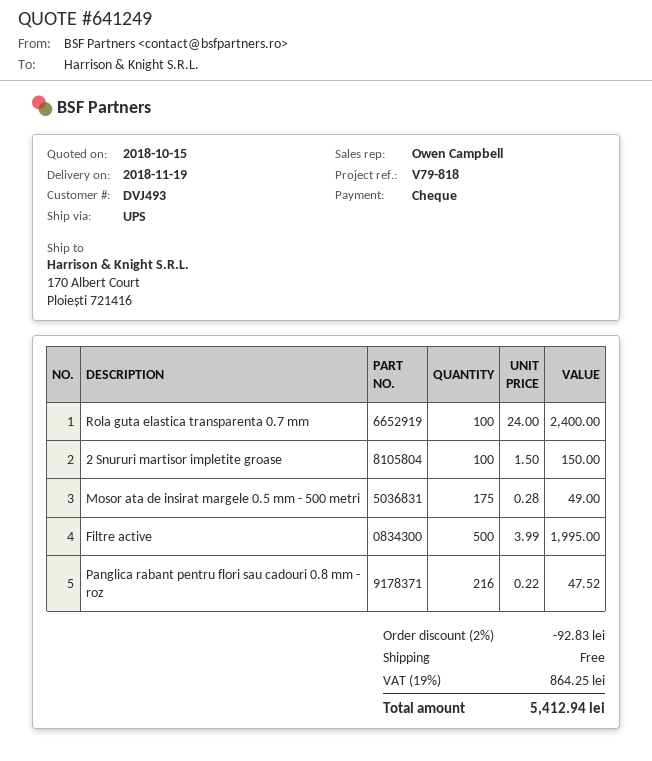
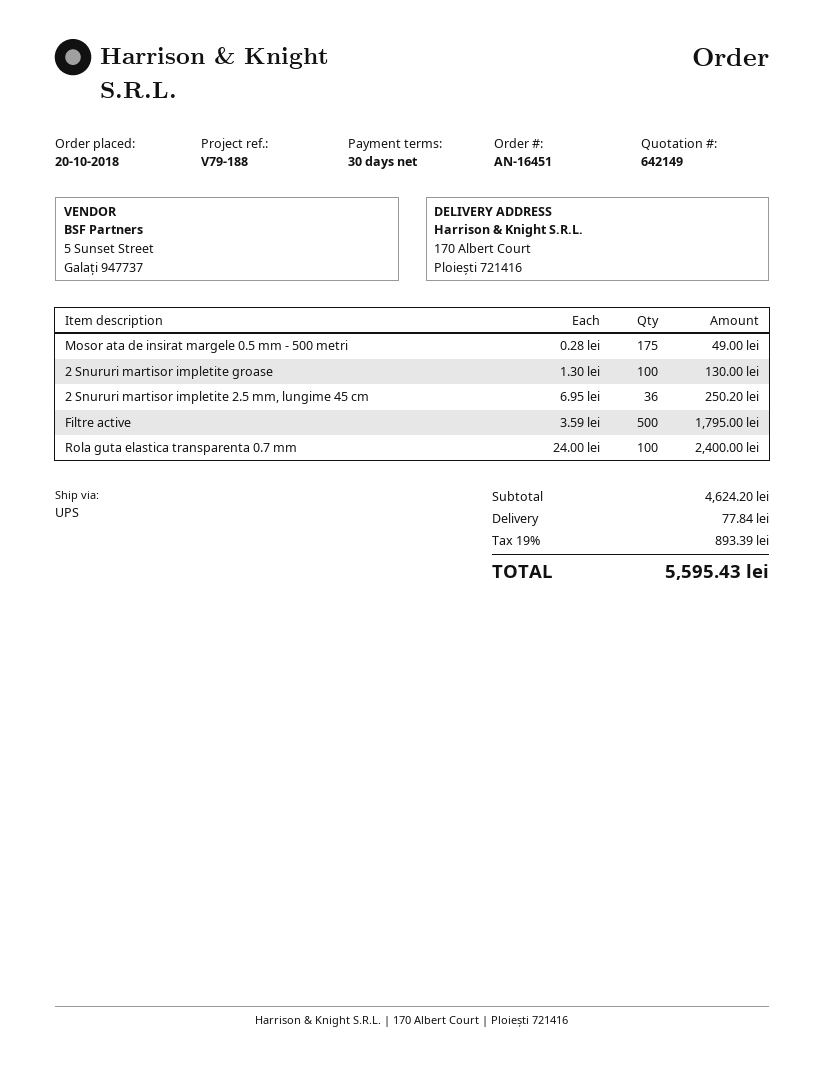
quote number: 641249 -> 642149
reference: V79-818 -> V79-188
2 Snururi martisor impletite groase: 100 x 1.50 = 150.00 -> 100 x 1.30 = 130.00
Filtre active: 500 x 3.99 = 1995.00 -> 500 x 3.59 = 1795.00
Panglica rabant pentru flori sau cadouri 0.8 mm - roz: 216 x 0.22 = 47.52 -> none
2 Snururi martisor impletite 2.5 mm, lungime 45 cm: none -> 36 x 6.95 = 250.20
discount: 2% = 92.83 -> none
shipping: 0.00 -> 77.84
tax: 19% = 864.25 -> 19% = 893.39
total: 5412.94 -> 5595.43

